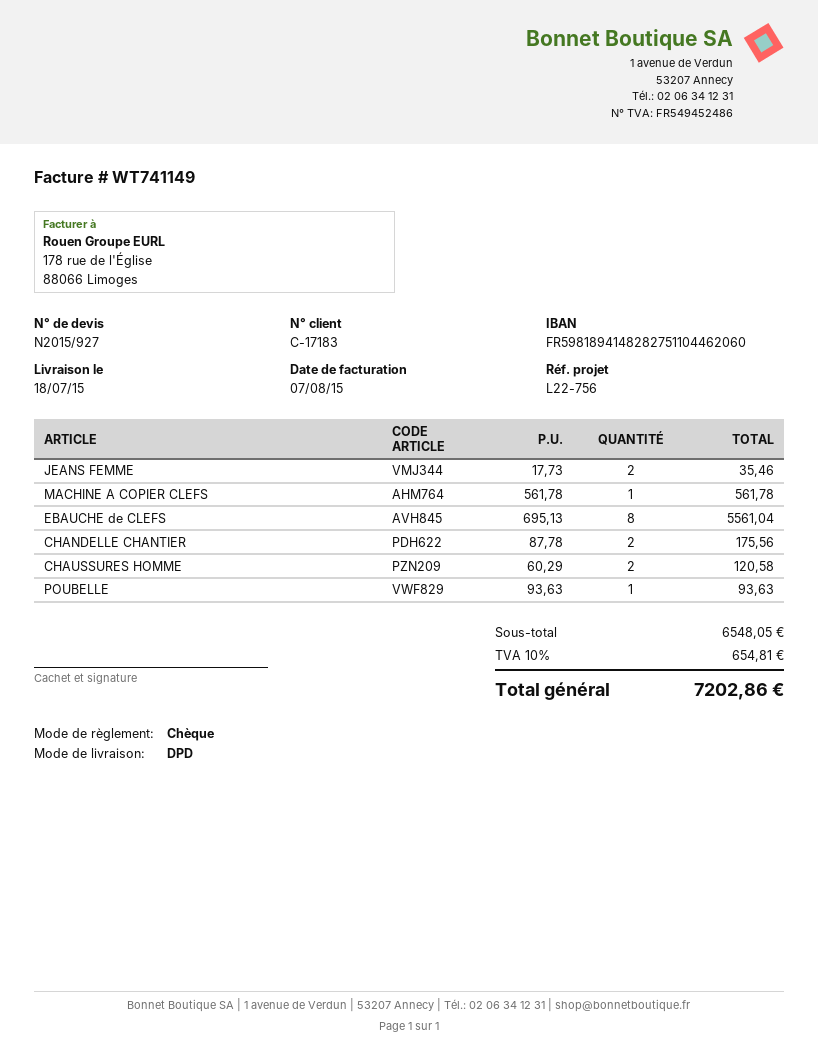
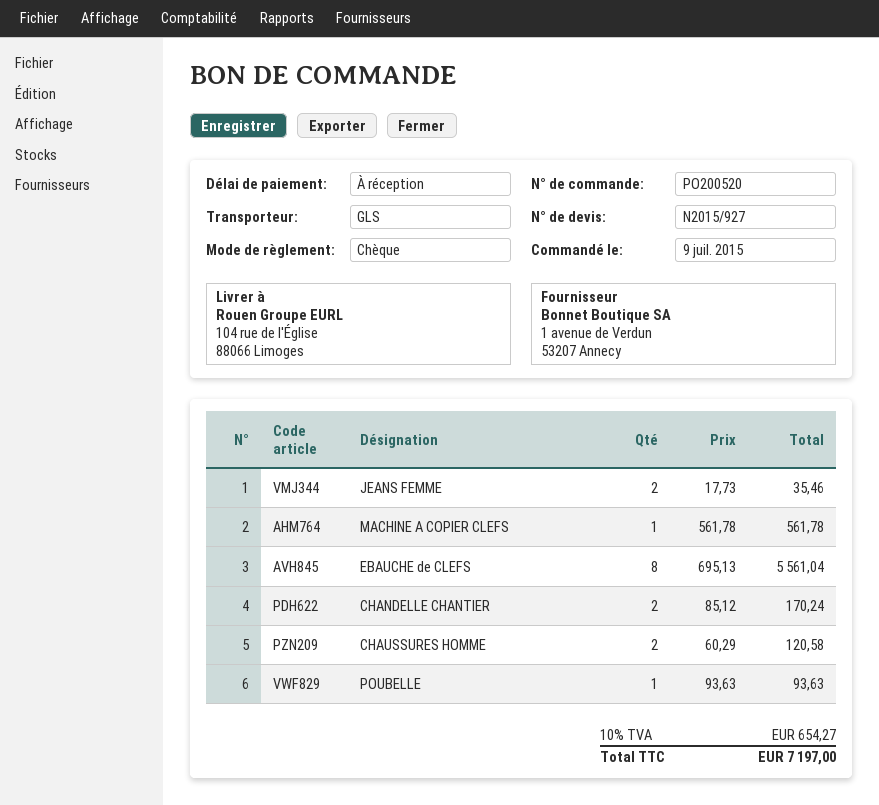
shipping method: DPD -> GLS
CHANDELLE CHANTIER: 2 x 87.78 = 175.56 -> 2 x 85.12 = 170.24
tax: 10% = 654.81 -> 10% = 654.27
total: 7202.86 -> 7197.00

